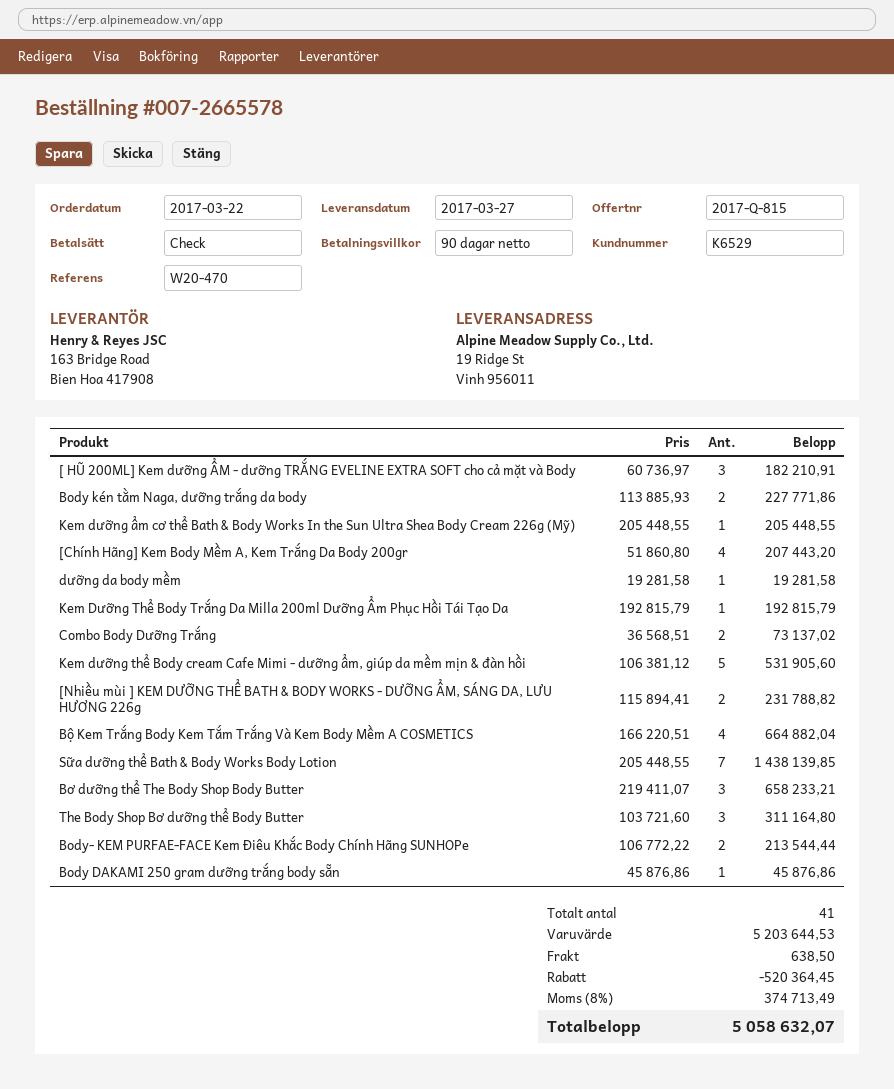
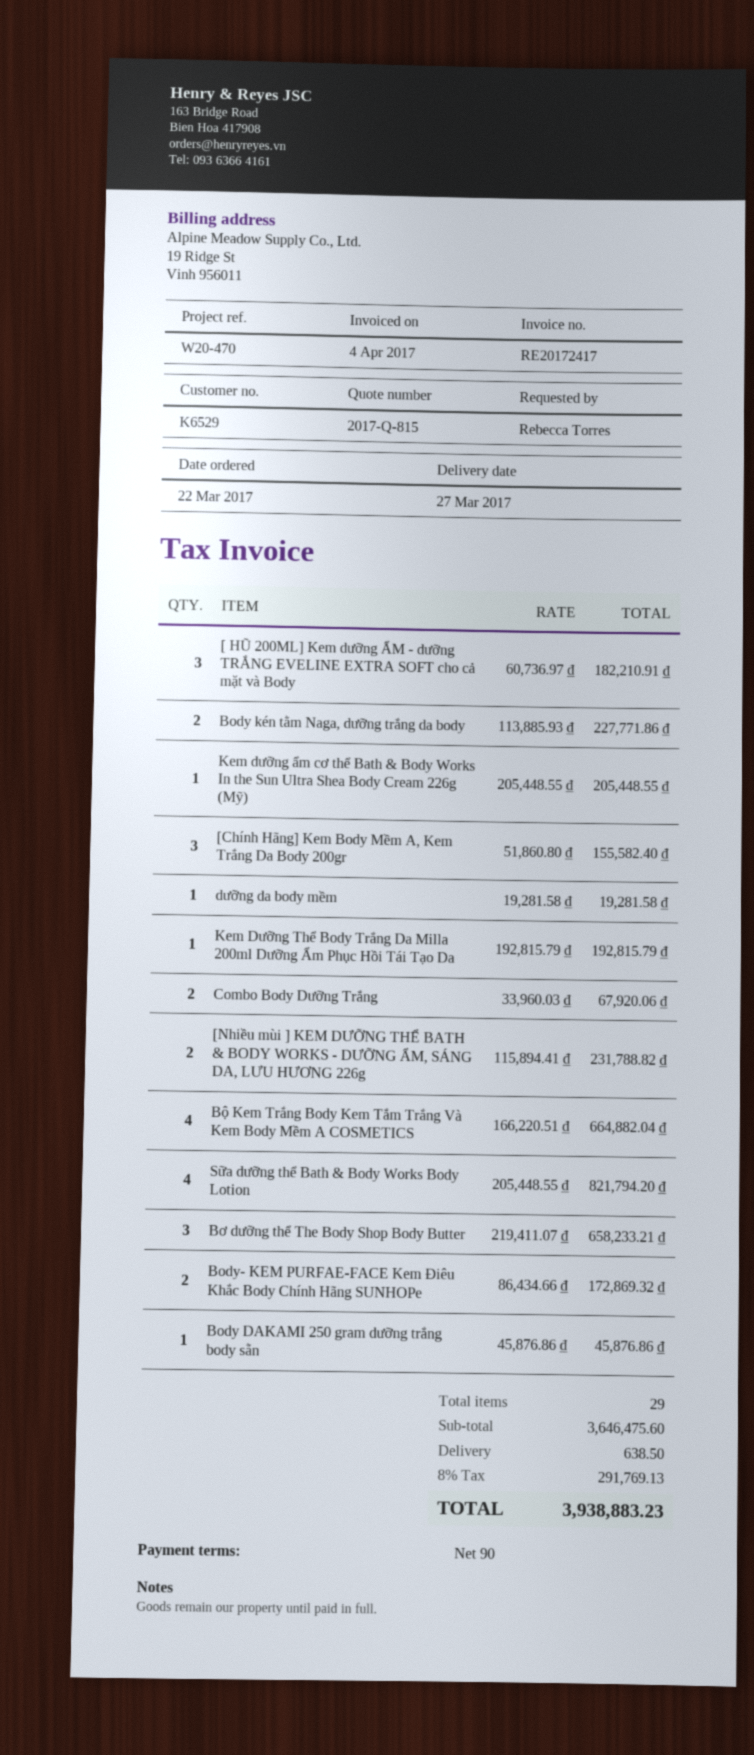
[Chính Hãng] Kem Body Mềm A, Kem Trắng Da Body 200gr: 4 x 51860.80 = 207443.20 -> 3 x 51860.80 = 155582.40
Combo Body Dưỡng Trắng: 2 x 36568.51 = 73137.02 -> 2 x 33960.03 = 67920.06
Kem dưỡng thể Body cream Cafe Mimi - dưỡng ẩm, giúp da mềm mịn & đàn hồi: 5 x 106381.12 = 531905.60 -> none
Sữa dưỡng thể Bath & Body Works Body Lotion: 7 x 205448.55 = 1438139.85 -> 4 x 205448.55 = 821794.20
The Body Shop Bơ dưỡng thể Body Butter: 3 x 103721.60 = 311164.80 -> none
Body- KEM PURFAE-FACE Kem Điêu Khắc Body Chính Hãng SUNHOPe: 2 x 106772.22 = 213544.44 -> 2 x 86434.66 = 172869.32
total quantity: 41 -> 29
subtotal: 5203644.53 -> 3646475.60
discount: 520364.45 -> none
tax: 8% = 374713.49 -> 8% = 291769.13
total: 5058632.07 -> 3938883.23

